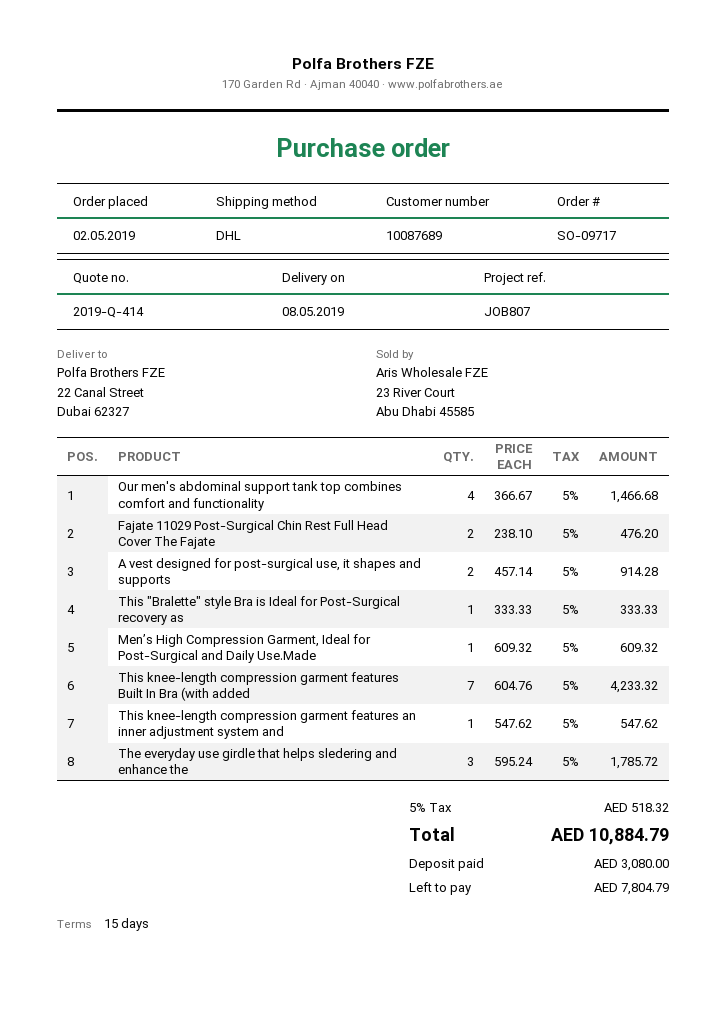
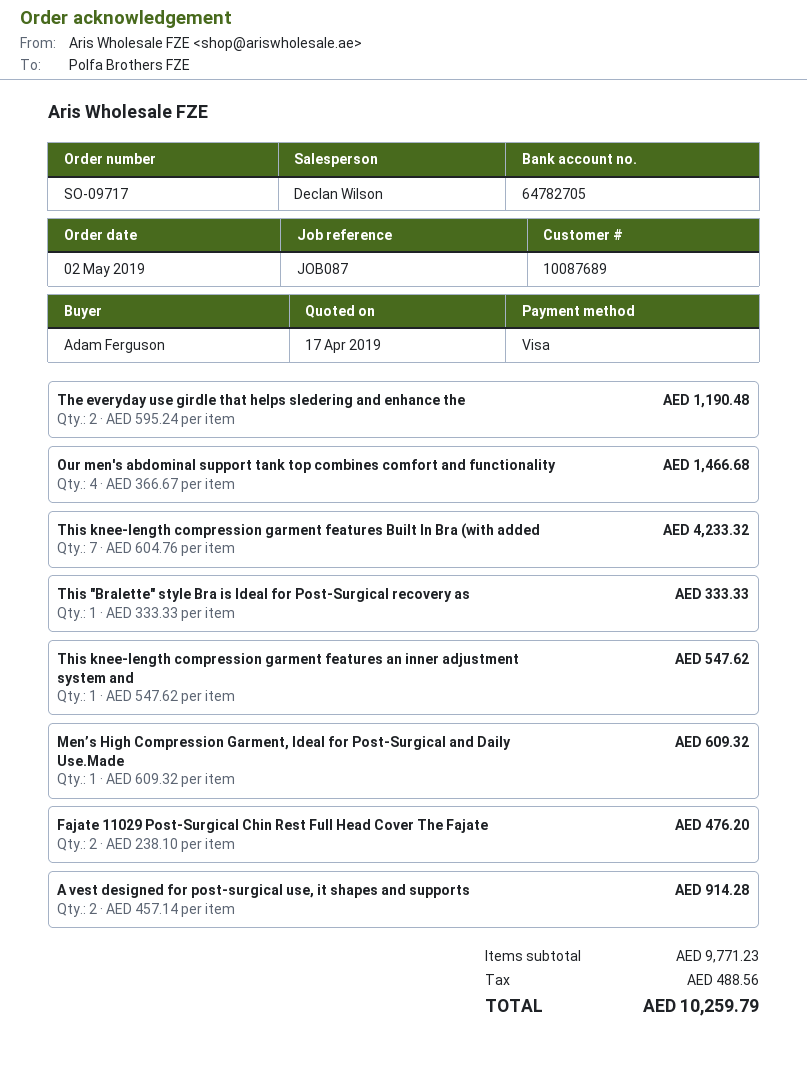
reference: JOB807 -> JOB087
The everyday use girdle that helps sledering and enhance the: 3 x 595.24 = 1785.72 -> 2 x 595.24 = 1190.48
tax: 518.32 -> 488.56
total: 10884.79 -> 10259.79

